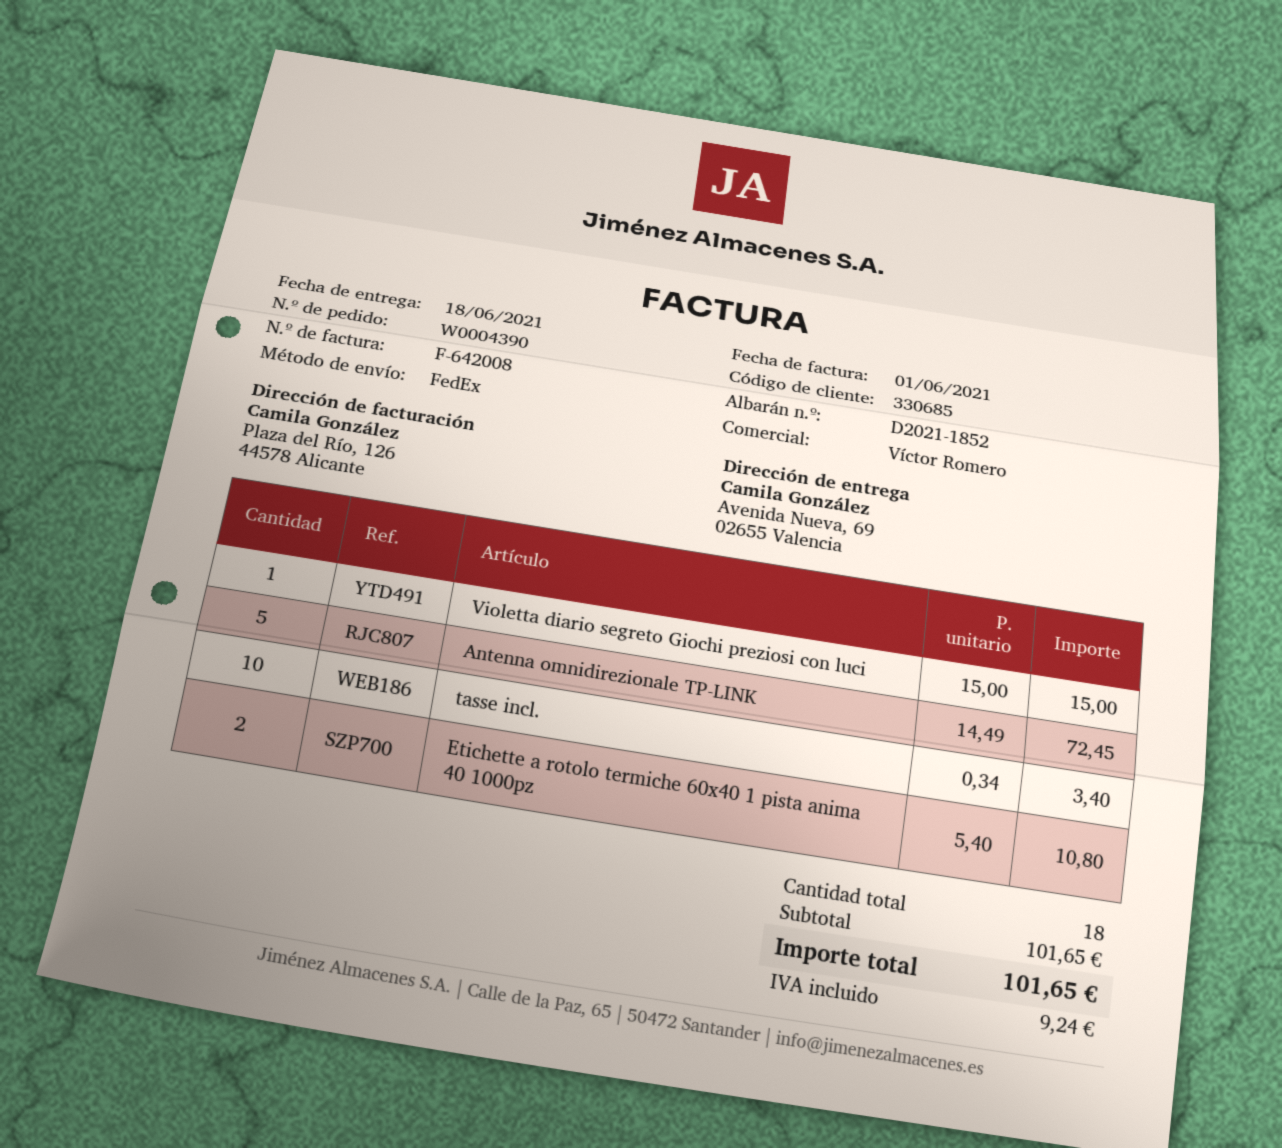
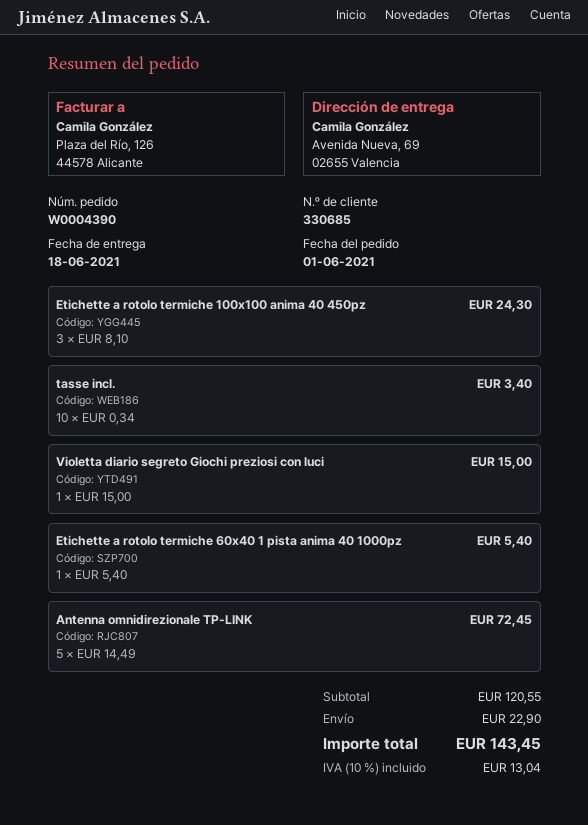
Etichette a rotolo termiche 60x40 1 pista anima 40 1000pz: 2 x 5.40 = 10.80 -> 1 x 5.40 = 5.40
Etichette a rotolo termiche 100x100 anima 40 450pz: none -> 3 x 8.10 = 24.30
subtotal: 101.65 -> 120.55
shipping: none -> 22.90
tax: 9.24 -> 13.04
total: 101.65 -> 143.45

